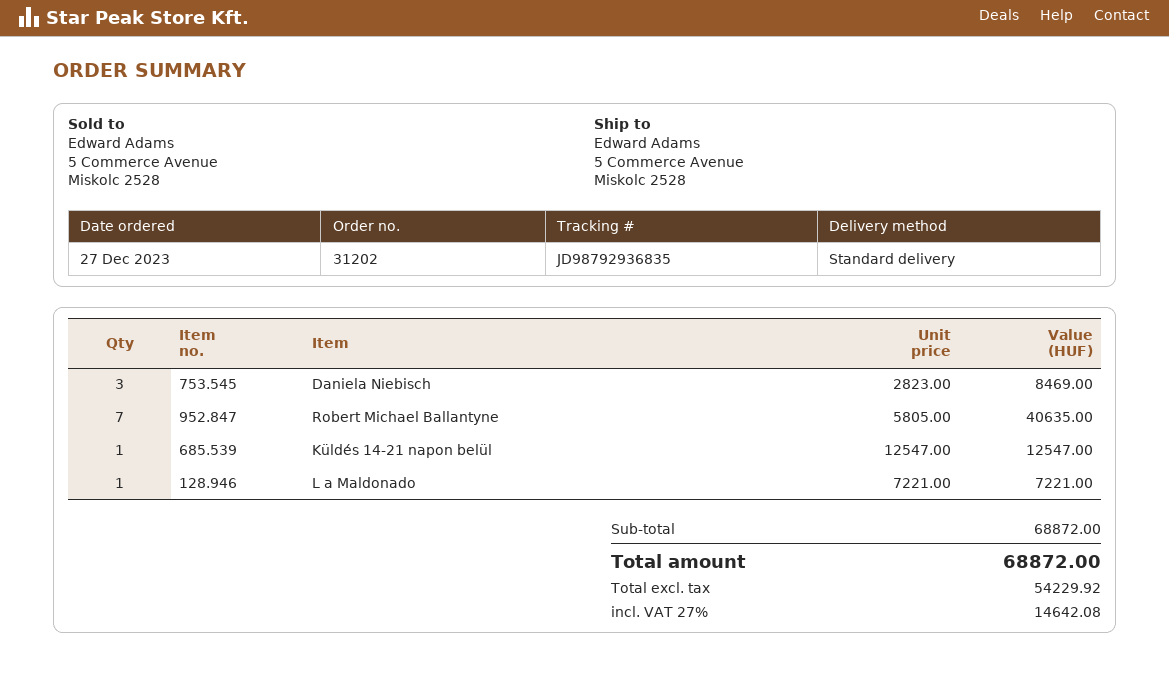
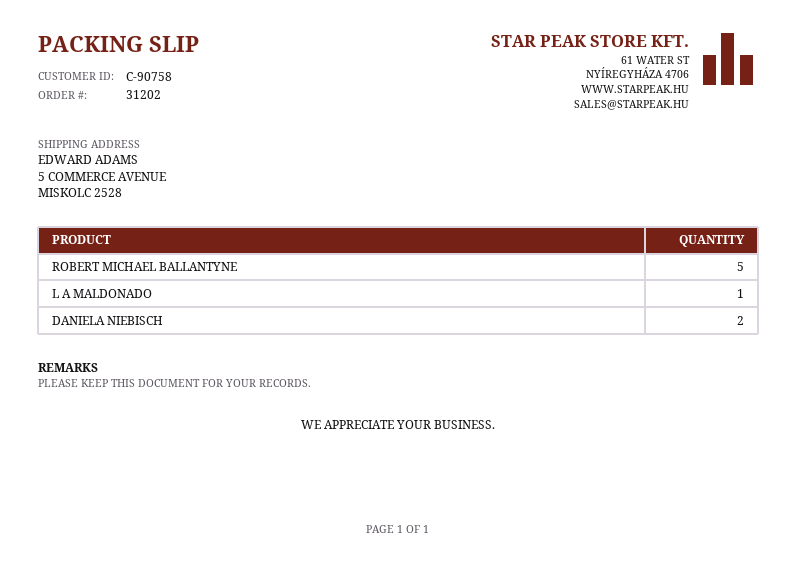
Daniela Niebisch: 3 -> 2
Robert Michael Ballantyne: 7 -> 5
Küldés 14-21 napon belül: 1 -> none

